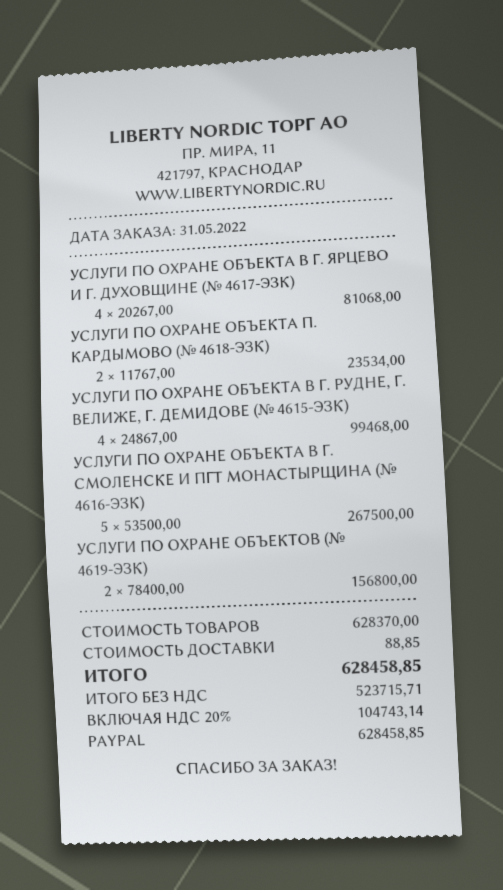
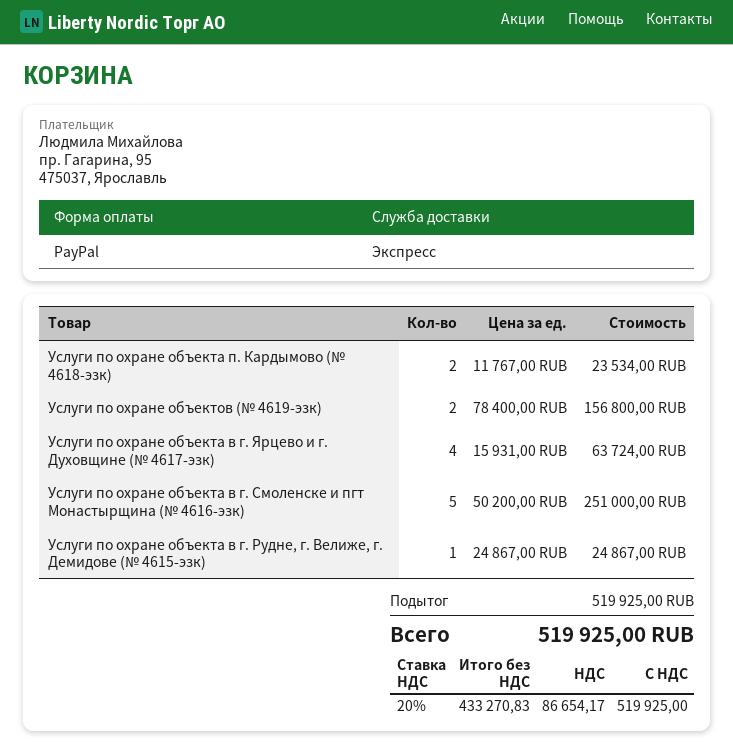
УСЛУГИ ПО ОХРАНЕ ОБЪЕКТА В Г. ЯРЦЕВО И Г. ДУХОВЩИНЕ (№ 4617-ЭЗК): 4 x 20267.00 = 81068.00 -> 4 x 15931.00 = 63724.00
УСЛУГИ ПО ОХРАНЕ ОБЪЕКТА В Г. РУДНЕ, Г. ВЕЛИЖЕ, Г. ДЕМИДОВЕ (№ 4615-ЭЗК): 4 x 24867.00 = 99468.00 -> 1 x 24867.00 = 24867.00
УСЛУГИ ПО ОХРАНЕ ОБЪЕКТА В Г. СМОЛЕНСКЕ И ПГТ МОНАСТЫРЩИНА (№ 4616-ЭЗК): 5 x 53500.00 = 267500.00 -> 5 x 50200.00 = 251000.00
subtotal: 628370.00 -> 519925.00
shipping: 88.85 -> none
net: 523715.71 -> 433270.83
tax: 20% = 104743.14 -> 20% = 86654.17
total: 628458.85 -> 519925.00

